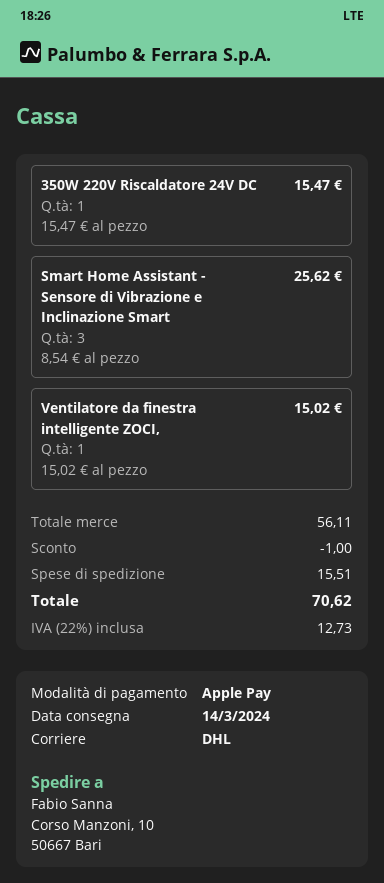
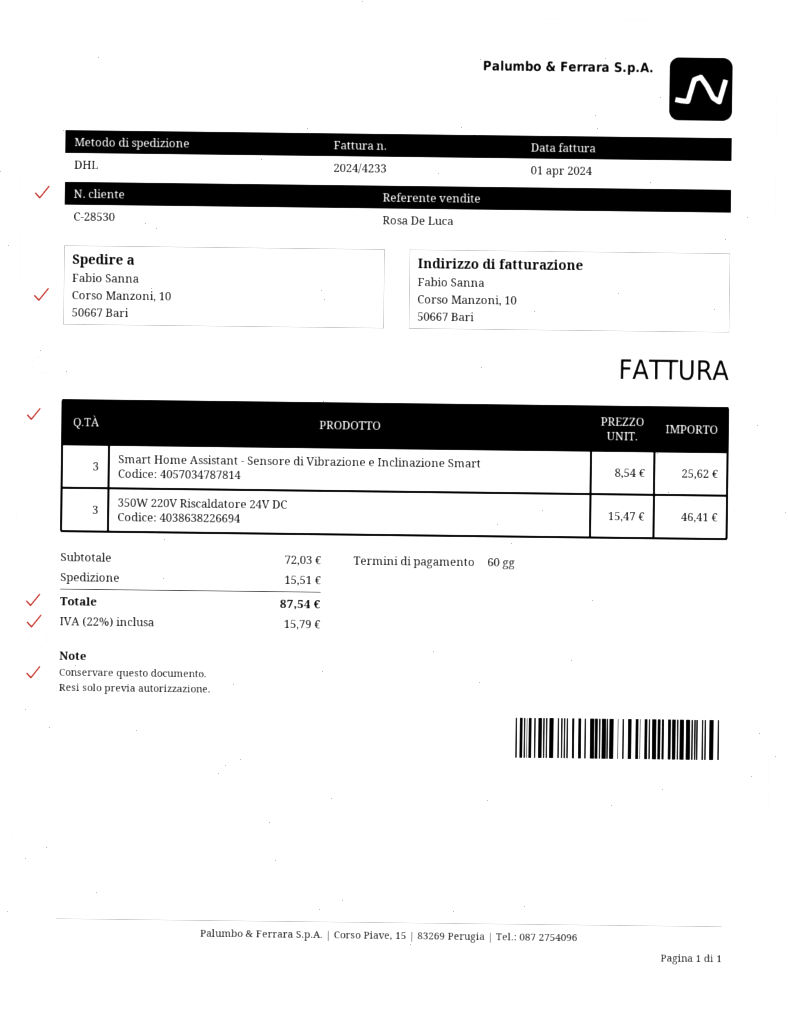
350W 220V Riscaldatore 24V DC: 1 x 15.47 = 15.47 -> 3 x 15.47 = 46.41
Ventilatore da finestra intelligente ZOCI,: 1 x 15.02 = 15.02 -> none
subtotal: 56.11 -> 72.03
discount: 1.00 -> none
tax: 22% = 12.73 -> 22% = 15.79
total: 70.62 -> 87.54

